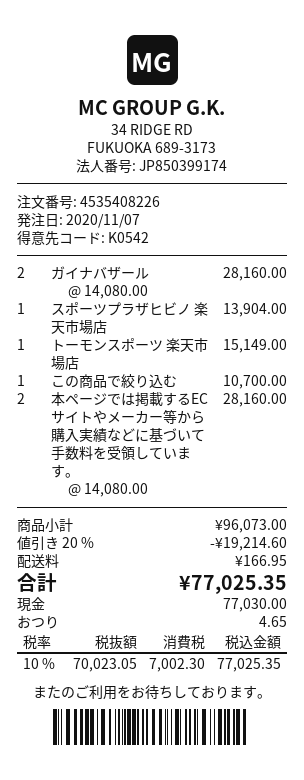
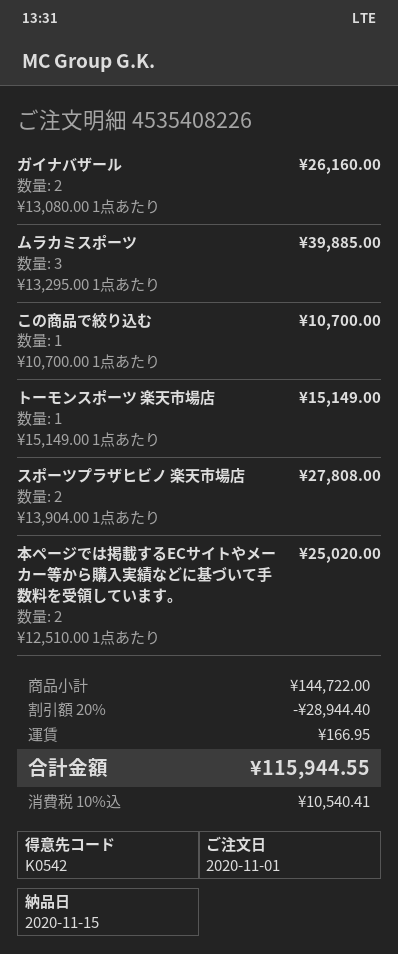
order date: 2020-11-07 -> 2020-11-01
ガイナバザール: 2 x 14080.00 = 28160.00 -> 2 x 13080.00 = 26160.00
スポーツプラザヒビノ 楽天市場店: 1 x 13904.00 = 13904.00 -> 2 x 13904.00 = 27808.00
本ページでは掲載するECサイトやメーカー等から購入実績などに基づいて手数料を受領しています。: 2 x 14080.00 = 28160.00 -> 2 x 12510.00 = 25020.00
ムラカミスポーツ: none -> 3 x 13295.00 = 39885.00
subtotal: 96073.00 -> 144722.00
discount: 20% = 19214.60 -> 20% = 28944.40
tax: 10% = 7002.30 -> 10% = 10540.41
total: 77025.35 -> 115944.55

